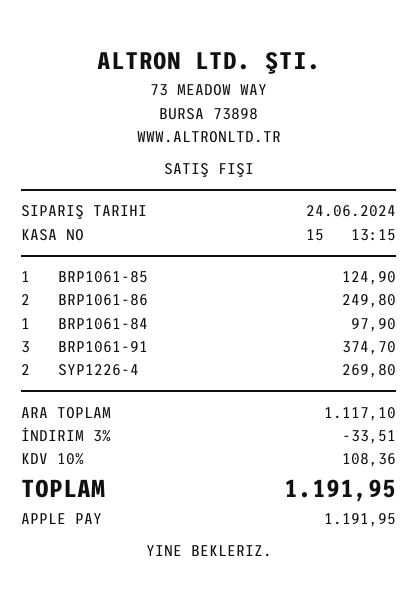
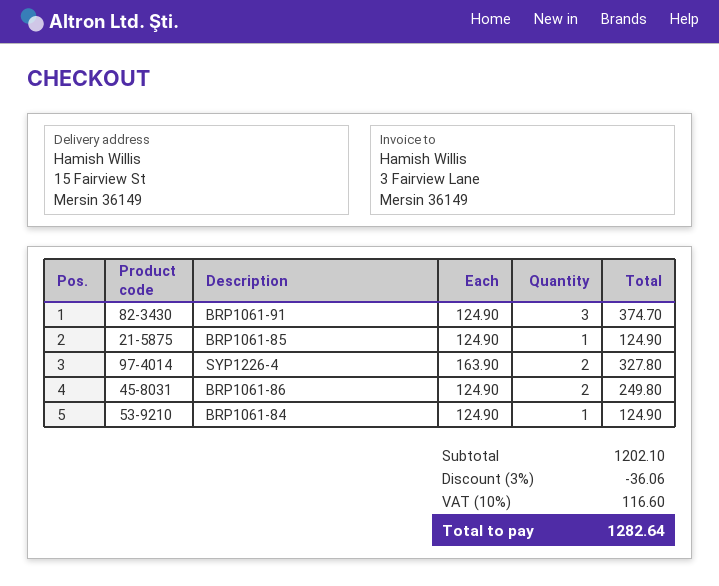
BRP1061-84: 1 for 97.90 -> 1 for 124.90
SYP1226-4: 2 for 269.80 -> 2 for 327.80
subtotal: 1117.10 -> 1202.10
discount: 3% = 33.51 -> 3% = 36.06
tax: 10% = 108.36 -> 10% = 116.60
total: 1191.95 -> 1282.64

